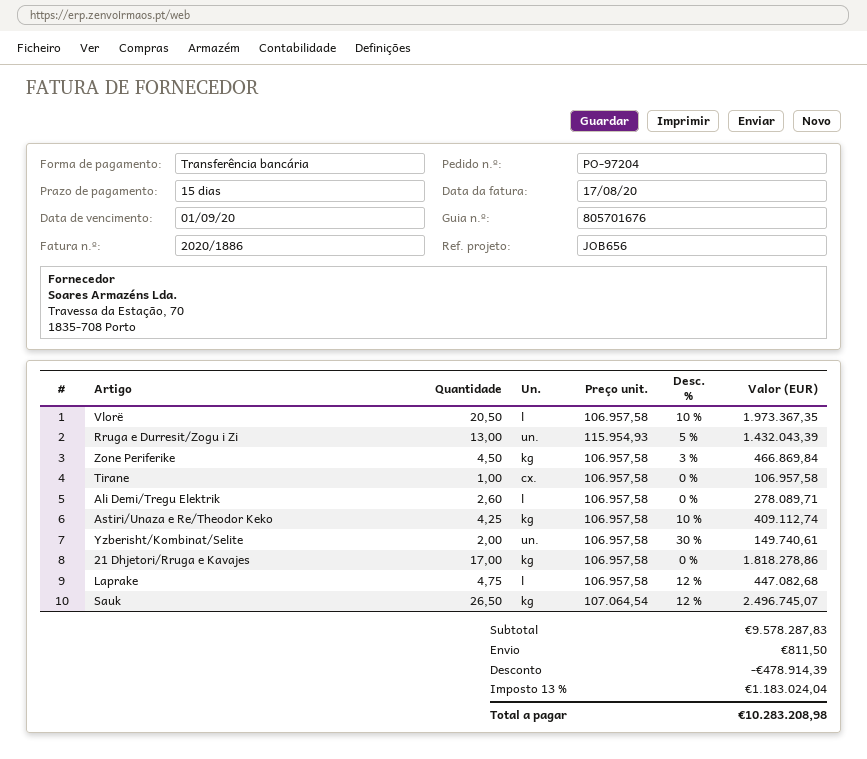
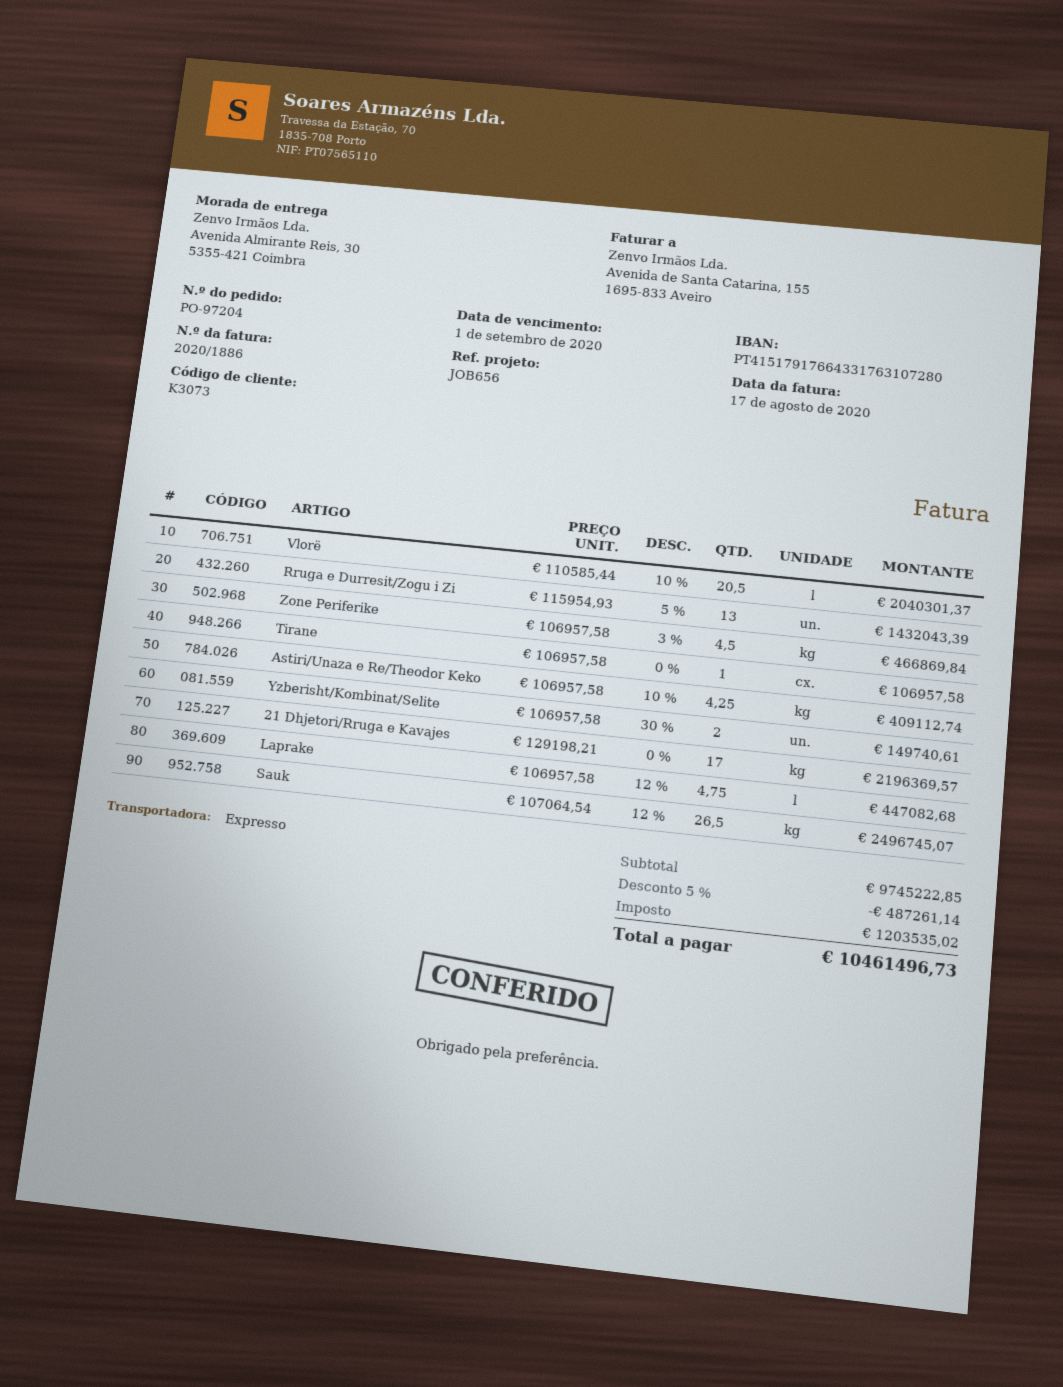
Vlorë: 20.5 x 106957.58 - 10% = 1973367.35 -> 20.5 x 110585.44 - 10% = 2040301.37
Ali Demi/Tregu Elektrik: 2.6 x 106957.58 = 278089.71 -> none
21 Dhjetori/Rruga e Kavajes: 17 x 106957.58 = 1818278.86 -> 17 x 129198.21 = 2196369.57
subtotal: 9578287.83 -> 9745222.85
discount: 478914.39 -> 487261.14
shipping: 811.50 -> none
tax: 1183024.04 -> 1203535.02
total: 10283208.98 -> 10461496.73

